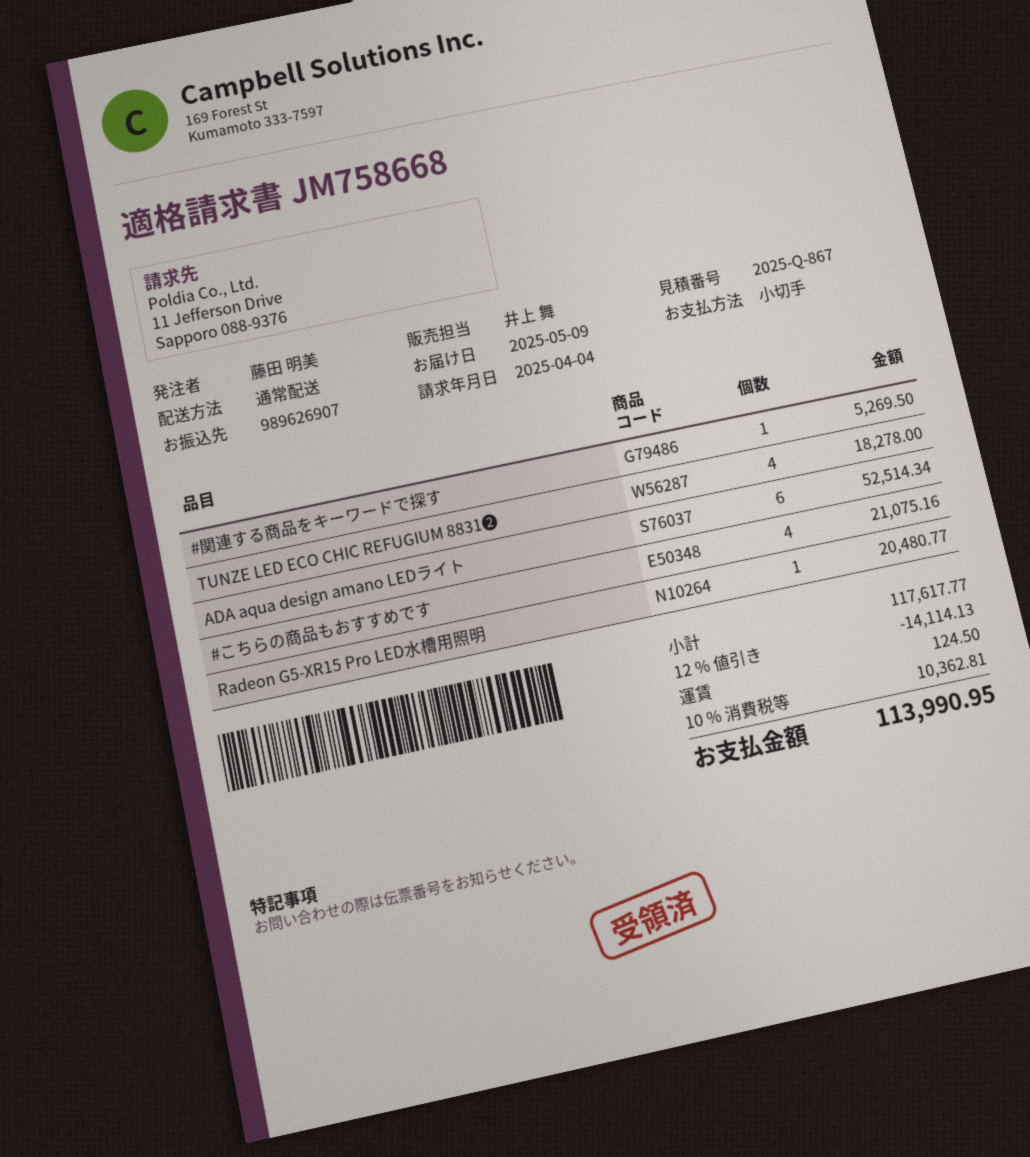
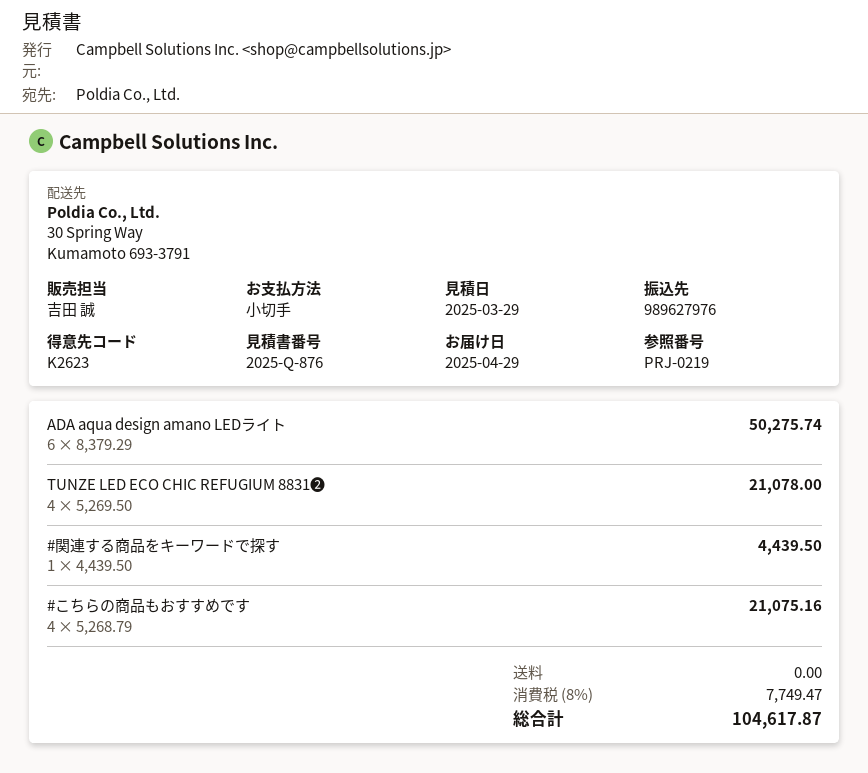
quote number: 2025-Q-867 -> 2025-Q-876
delivery date: 2025-05-09 -> 2025-04-29
sales rep: 井上 舞 -> 吉田 誠
bank account: 989626907 -> 989627976
#関連する商品をキーワードで探す: 1 for 5269.50 -> 1 for 4439.50
TUNZE LED ECO CHIC REFUGIUM 8831❷: 4 for 18278.00 -> 4 for 21078.00
ADA aqua design amano LEDライト: 6 for 52514.34 -> 6 for 50275.74
Radeon G5-XR15 Pro LED水槽用照明: 1 for 20480.77 -> none
discount: 12% = 14114.13 -> none
shipping: 124.50 -> 0.00
tax: 10% = 10362.81 -> 8% = 7749.47
total: 113990.95 -> 104617.87

